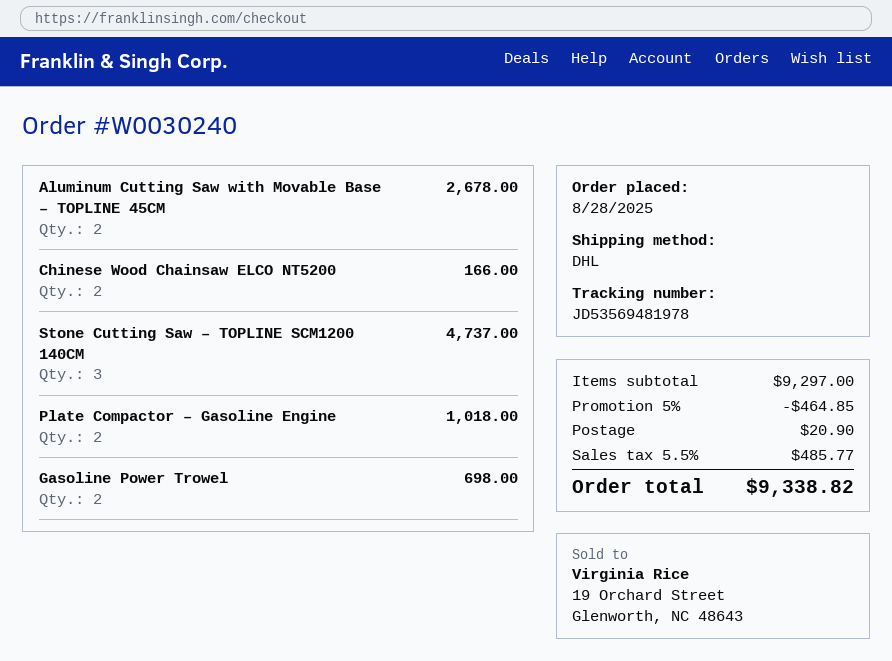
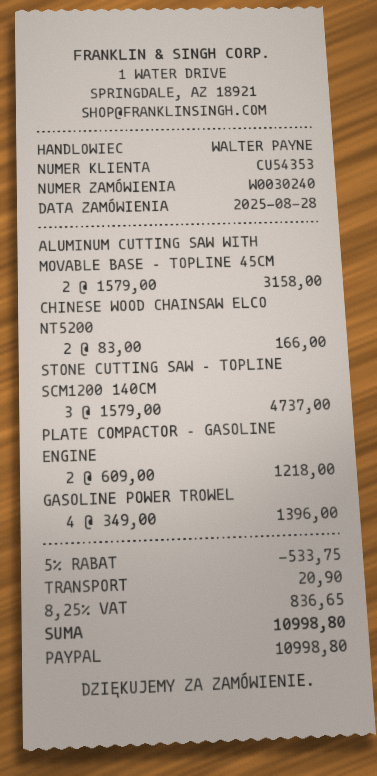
Aluminum Cutting Saw with Movable Base – TOPLINE 45CM: 2 for 2678.00 -> 2 for 3158.00
Plate Compactor – Gasoline Engine: 2 for 1018.00 -> 2 for 1218.00
Gasoline Power Trowel: 2 for 698.00 -> 4 for 1396.00
discount: 5% = 464.85 -> 5% = 533.75
tax: 5.5% = 485.77 -> 8.25% = 836.65
total: 9338.82 -> 10998.80

